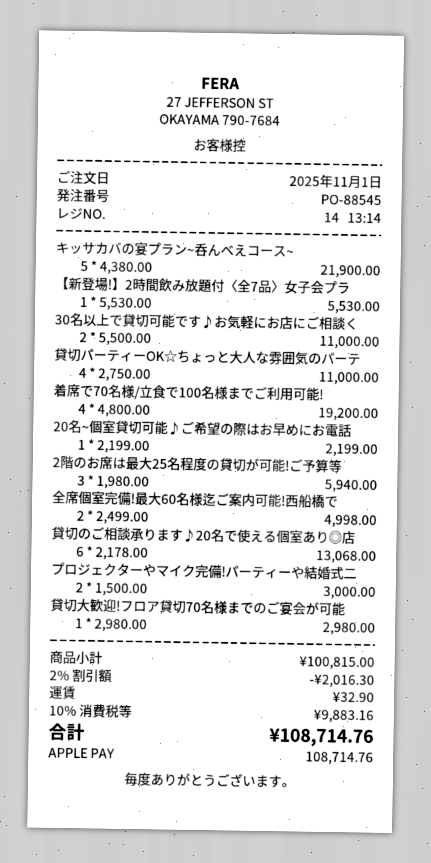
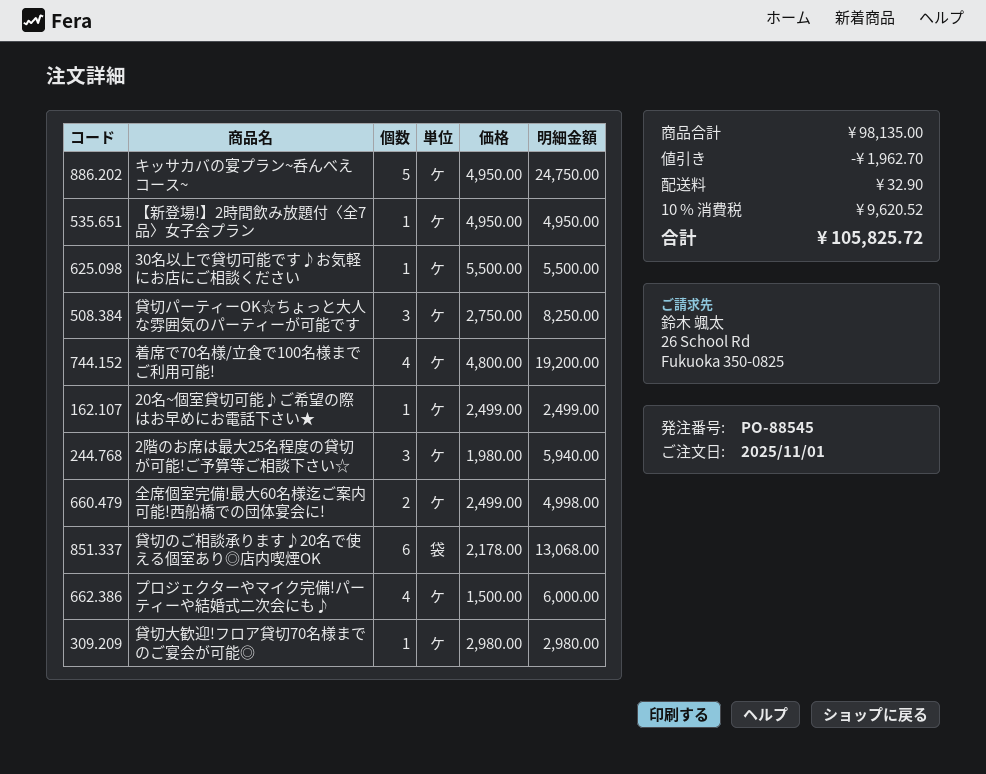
キッサカバの宴プラン~呑んべえコース~: 5 x 4380.00 = 21900.00 -> 5 x 4950.00 = 24750.00
【新登場!】2時間飲み放題付〈全7品〉女子会プラ: 1 x 5530.00 = 5530.00 -> 1 x 4950.00 = 4950.00
30名以上で貸切可能です♪お気軽にお店にご相談く: 2 x 5500.00 = 11000.00 -> 1 x 5500.00 = 5500.00
貸切パーティーOK☆ちょっと大人な雰囲気のパーテ: 4 x 2750.00 = 11000.00 -> 3 x 2750.00 = 8250.00
20名~個室貸切可能♪ご希望の際はお早めにお電話: 1 x 2199.00 = 2199.00 -> 1 x 2499.00 = 2499.00
プロジェクターやマイク完備!パーティーや結婚式二: 2 x 1500.00 = 3000.00 -> 4 x 1500.00 = 6000.00
subtotal: 100815.00 -> 98135.00
discount: 2016.30 -> 1962.70
tax: 10% = 9883.16 -> 10% = 9620.52
total: 108714.76 -> 105825.72

